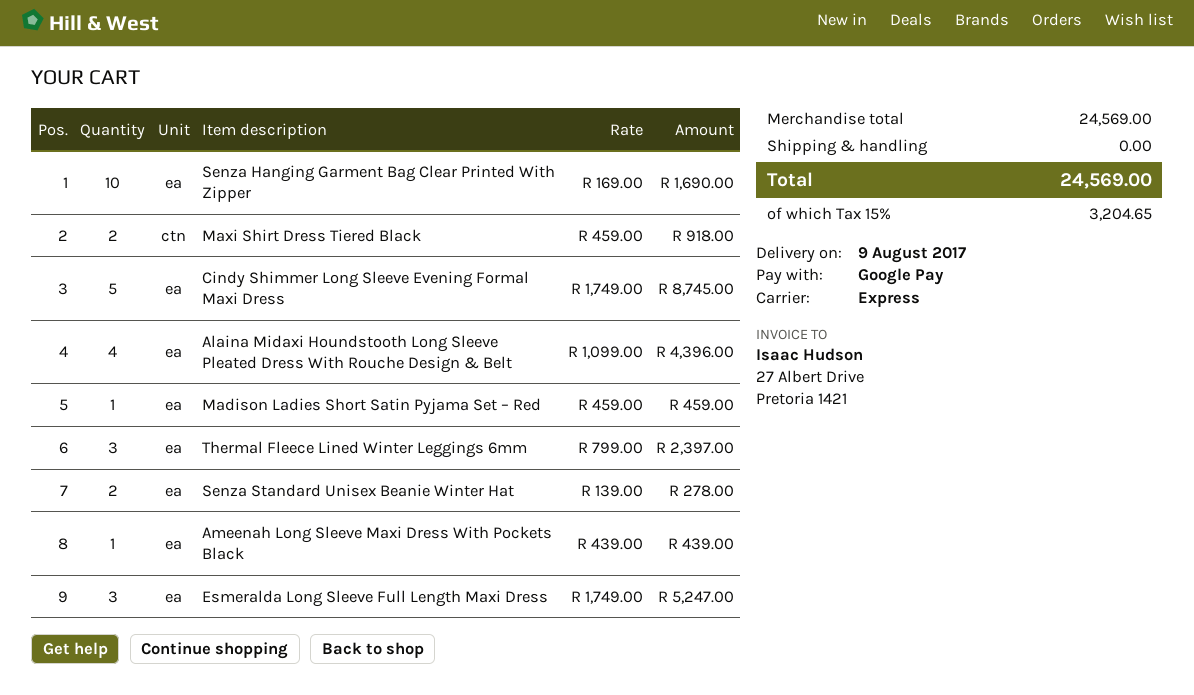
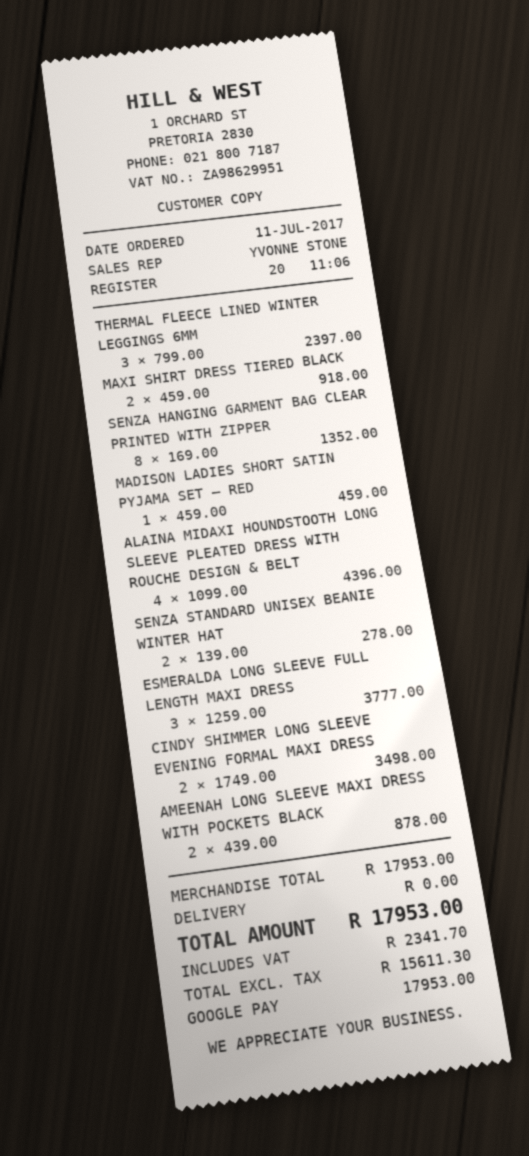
Senza Hanging Garment Bag Clear Printed With Zipper: 10 x 169.00 = 1690.00 -> 8 x 169.00 = 1352.00
Cindy Shimmer Long Sleeve Evening Formal Maxi Dress: 5 x 1749.00 = 8745.00 -> 2 x 1749.00 = 3498.00
Ameenah Long Sleeve Maxi Dress With Pockets Black: 1 x 439.00 = 439.00 -> 2 x 439.00 = 878.00
Esmeralda Long Sleeve Full Length Maxi Dress: 3 x 1749.00 = 5247.00 -> 3 x 1259.00 = 3777.00
subtotal: 24569.00 -> 17953.00
tax: 3204.65 -> 2341.70
total: 24569.00 -> 17953.00

